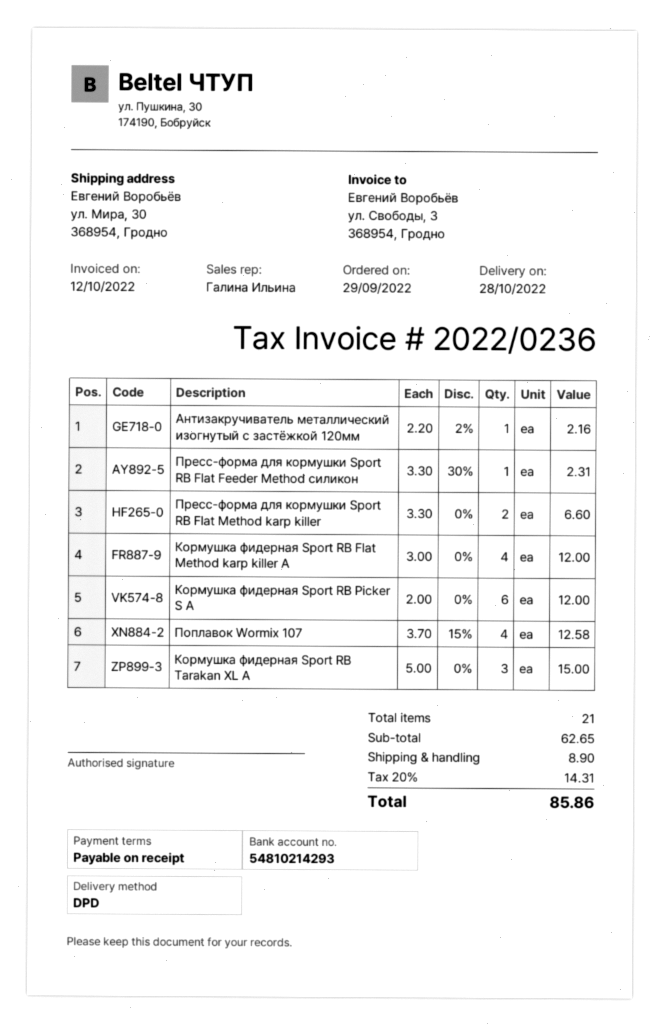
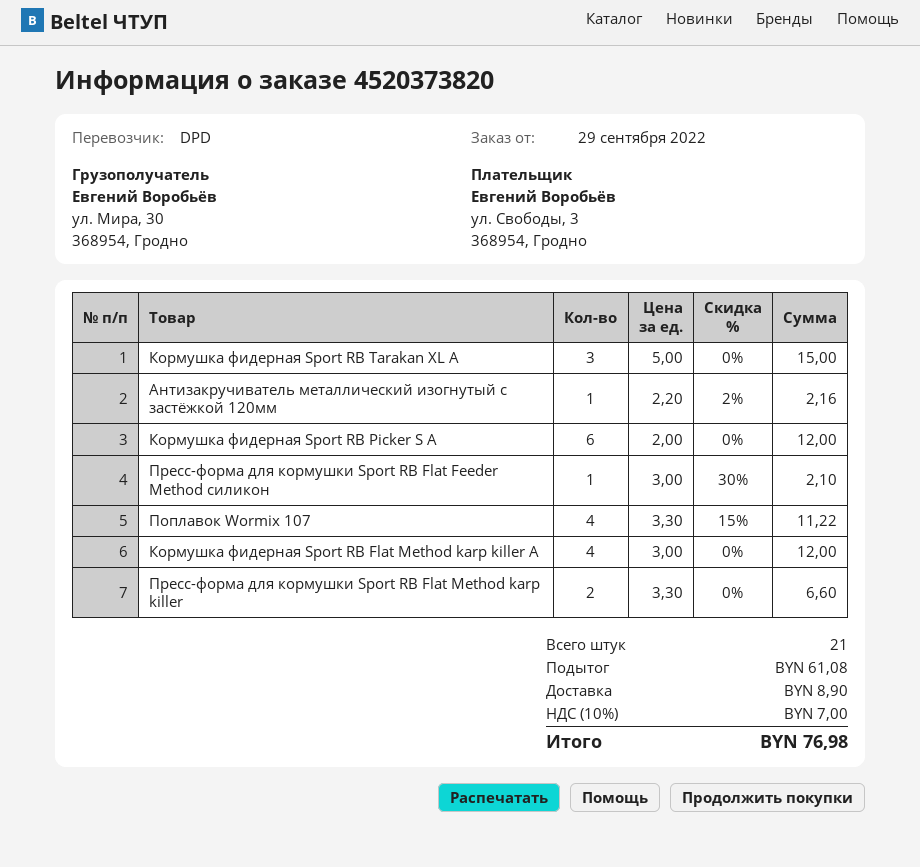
Пресс-форма для кормушки Sport RB Flat Feeder Method силикон: 1 x 3.30 - 30% = 2.31 -> 1 x 3.00 - 30% = 2.10
Поплавок Wormix 107: 4 x 3.70 - 15% = 12.58 -> 4 x 3.30 - 15% = 11.22
subtotal: 62.65 -> 61.08
tax: 20% = 14.31 -> 10% = 7.00
total: 85.86 -> 76.98

